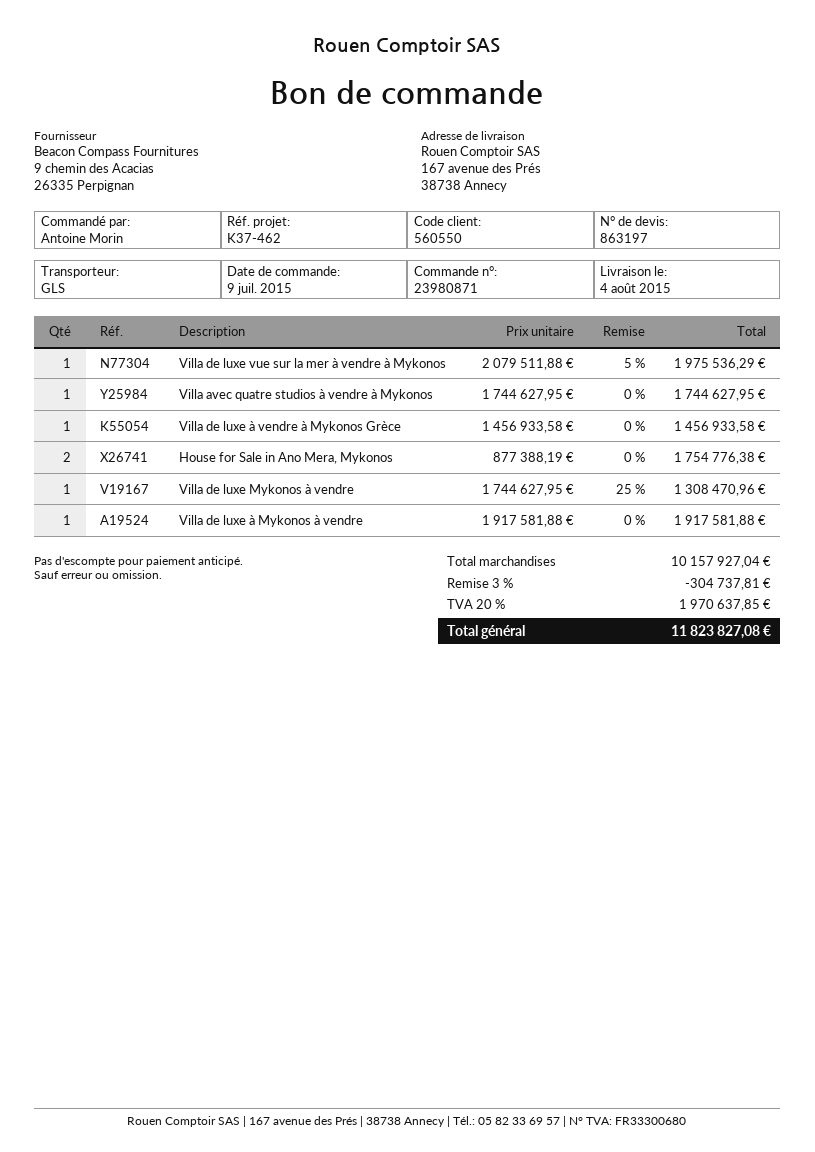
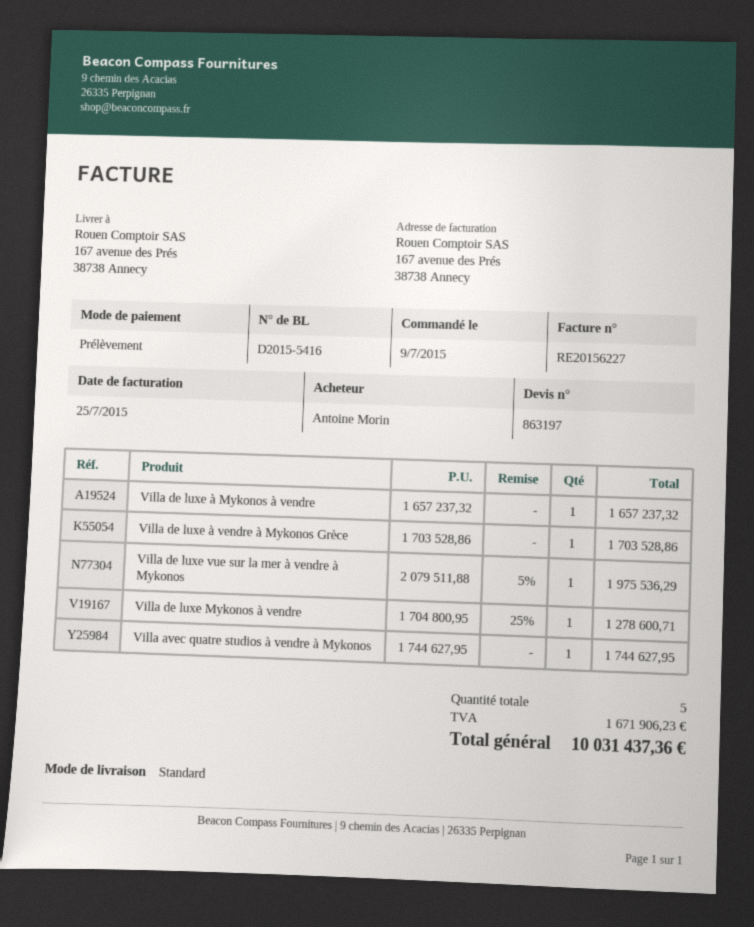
shipping method: GLS -> standard
Villa de luxe à vendre à Mykonos Grèce: 1 x 1456933.58 = 1456933.58 -> 1 x 1703528.86 = 1703528.86
House for Sale in Ano Mera, Mykonos: 2 x 877388.19 = 1754776.38 -> none
Villa de luxe Mykonos à vendre: 1 x 1744627.95 - 25% = 1308470.96 -> 1 x 1704800.95 - 25% = 1278600.71
Villa de luxe à Mykonos à vendre: 1 x 1917581.88 = 1917581.88 -> 1 x 1657237.32 = 1657237.32
discount: 3% = 304737.81 -> none
tax: 1970637.85 -> 1671906.23
total: 11823827.08 -> 10031437.36

